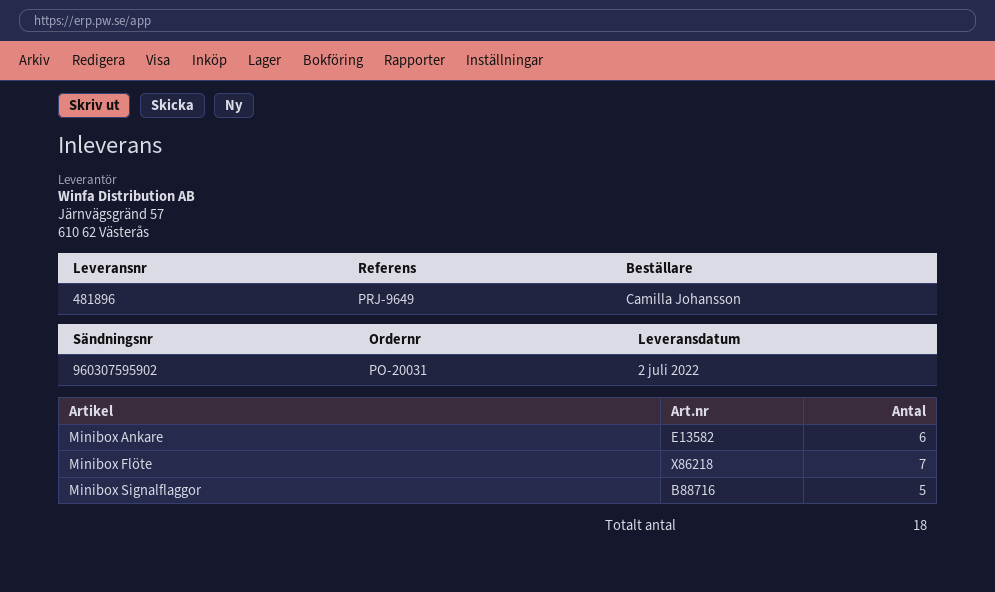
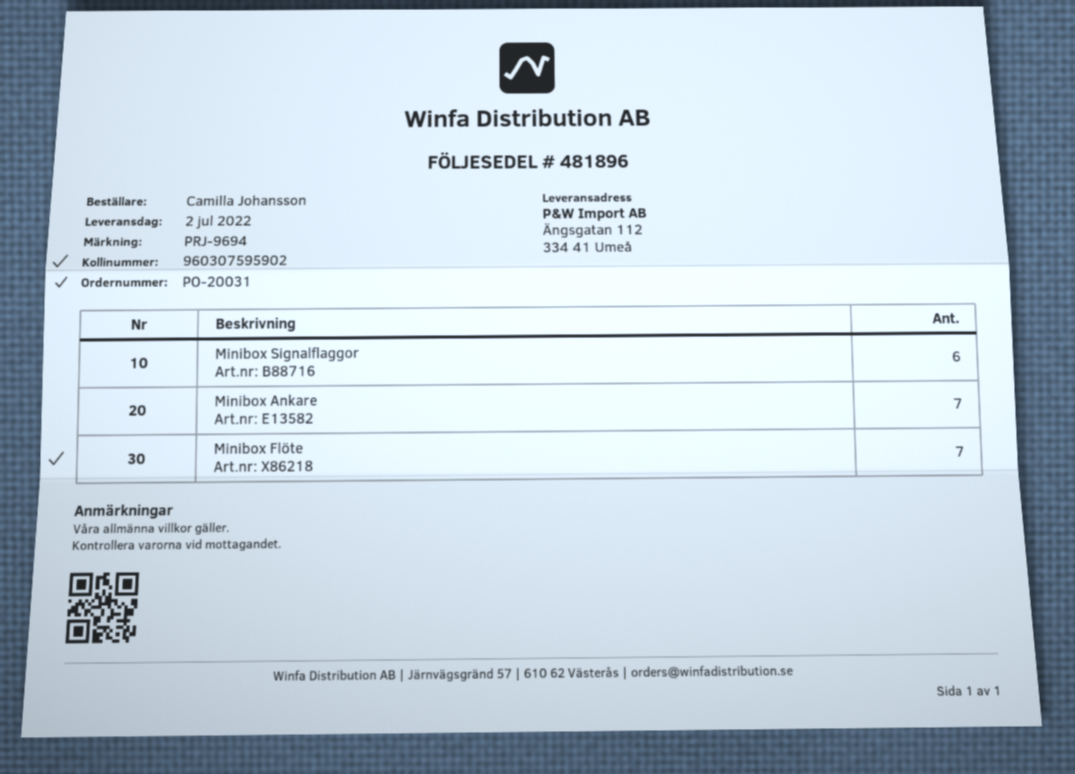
reference: PRJ-9649 -> PRJ-9694
Minibox Ankare: 6 -> 7
Minibox Signalflaggor: 5 -> 6

